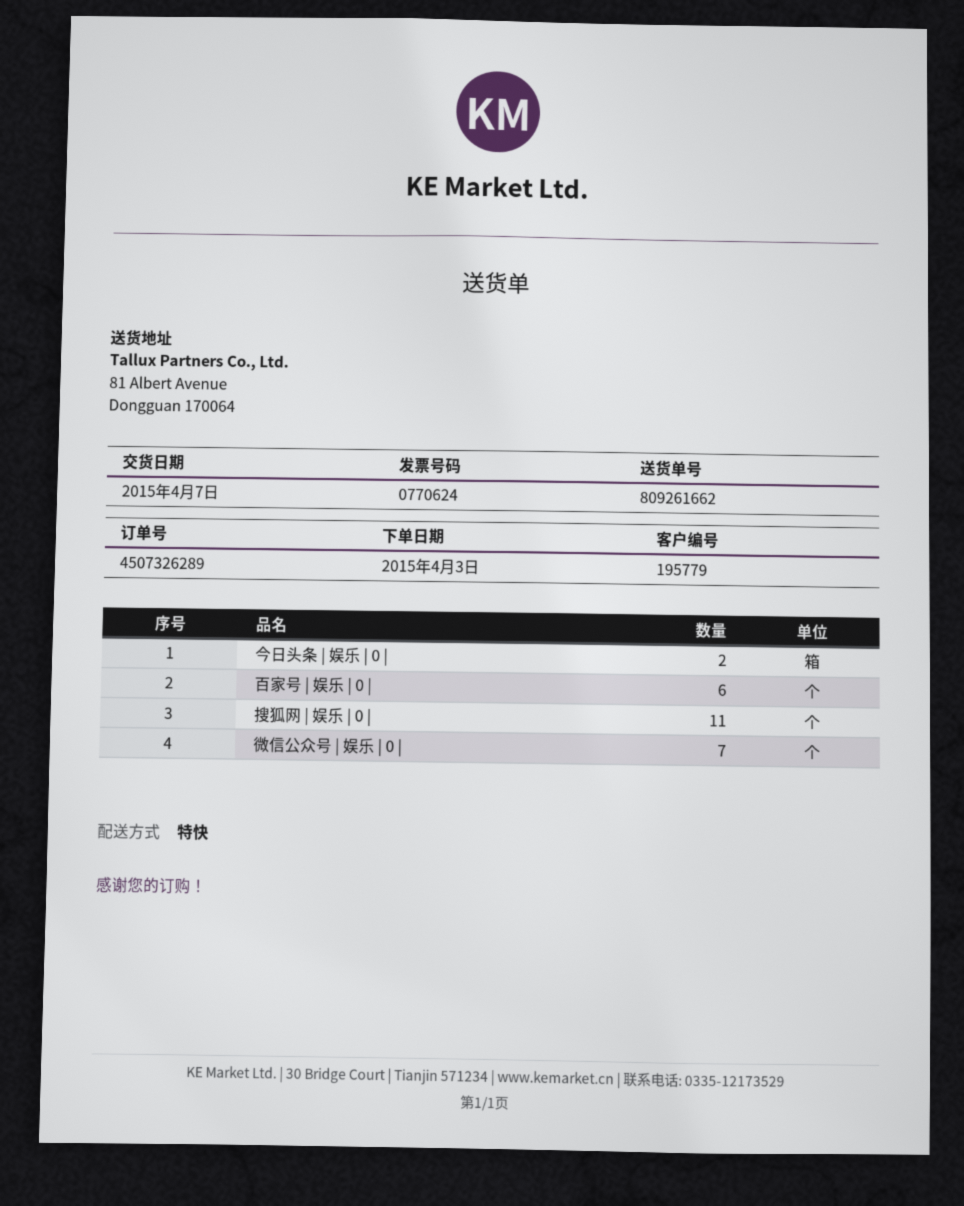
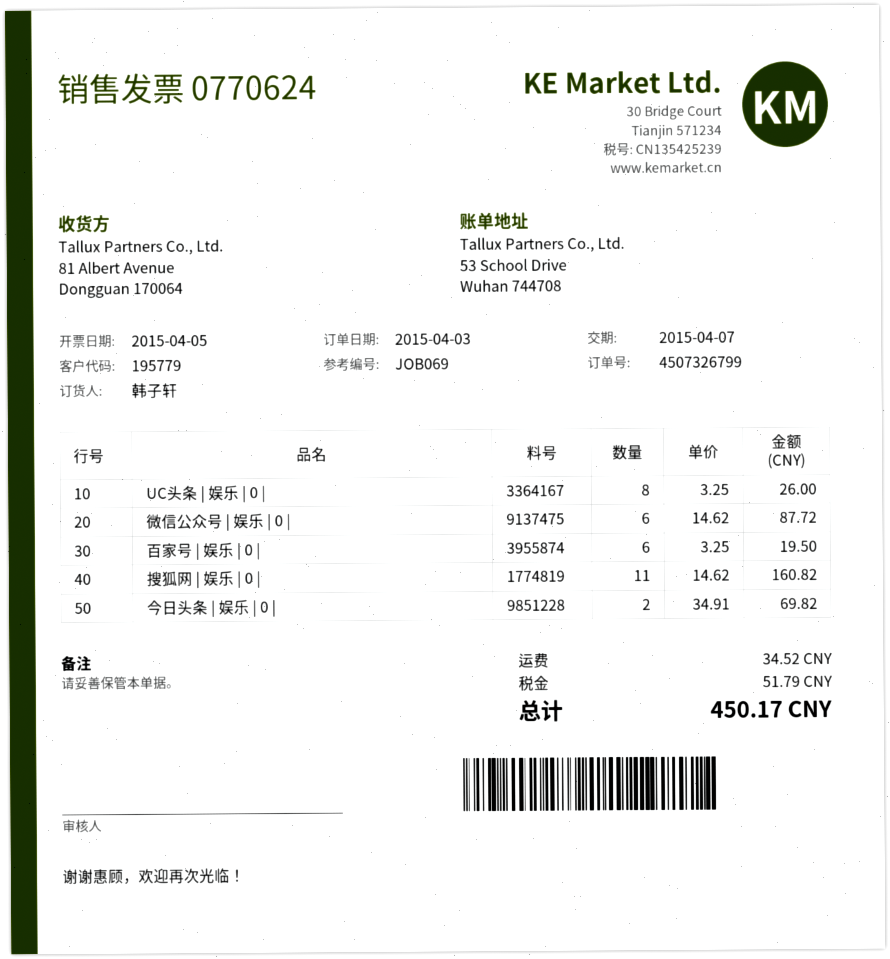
order number: 4507326289 -> 4507326799
微信公众号 | 娱乐 | 0 |: 7 -> 6
UC头条 | 娱乐 | 0 |: none -> 8

